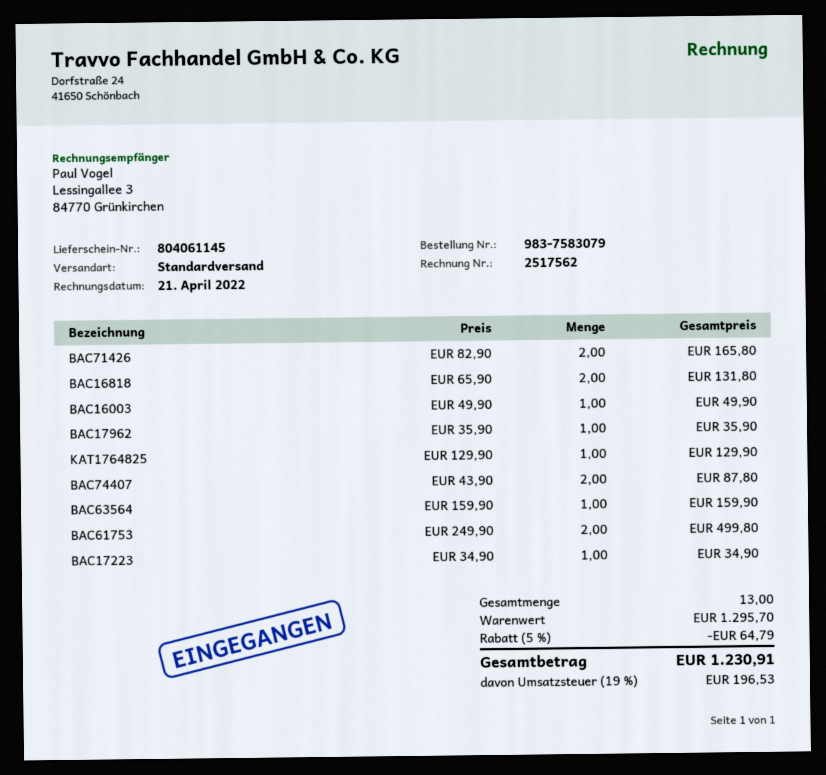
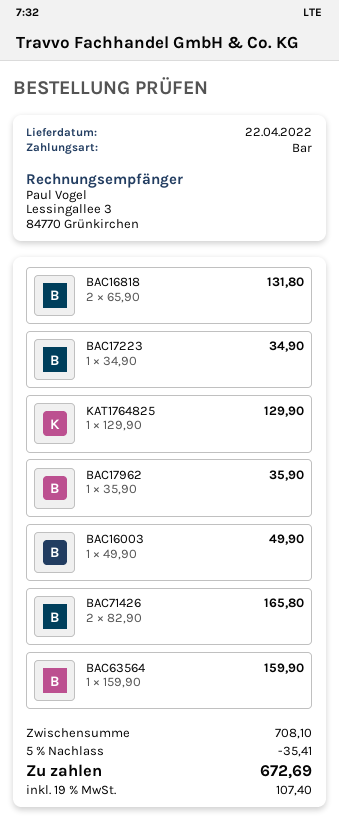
BAC74407: 2 x 43.90 = 87.80 -> none
BAC61753: 2 x 249.90 = 499.80 -> none
subtotal: 1295.70 -> 708.10
discount: 5% = 64.79 -> 5% = 35.41
tax: 19% = 196.53 -> 19% = 107.40
total: 1230.91 -> 672.69

